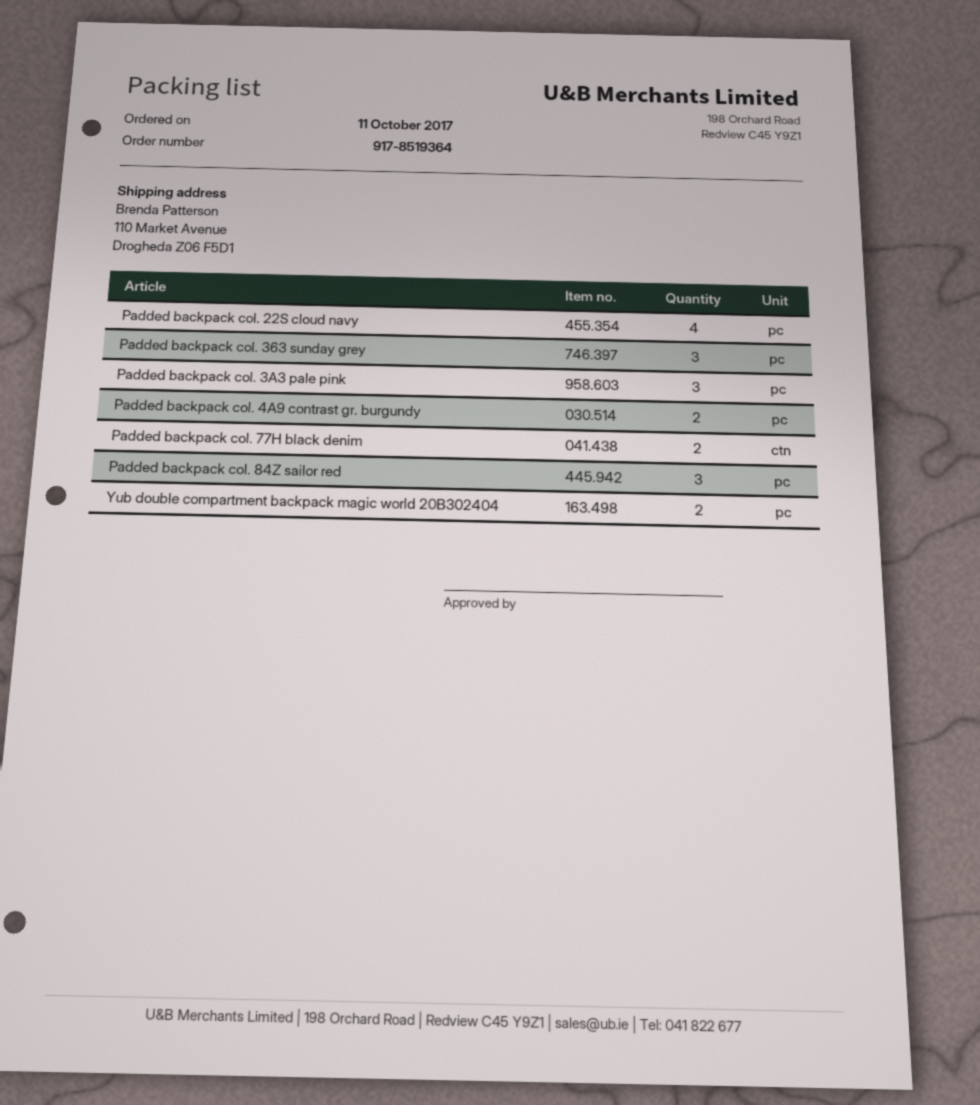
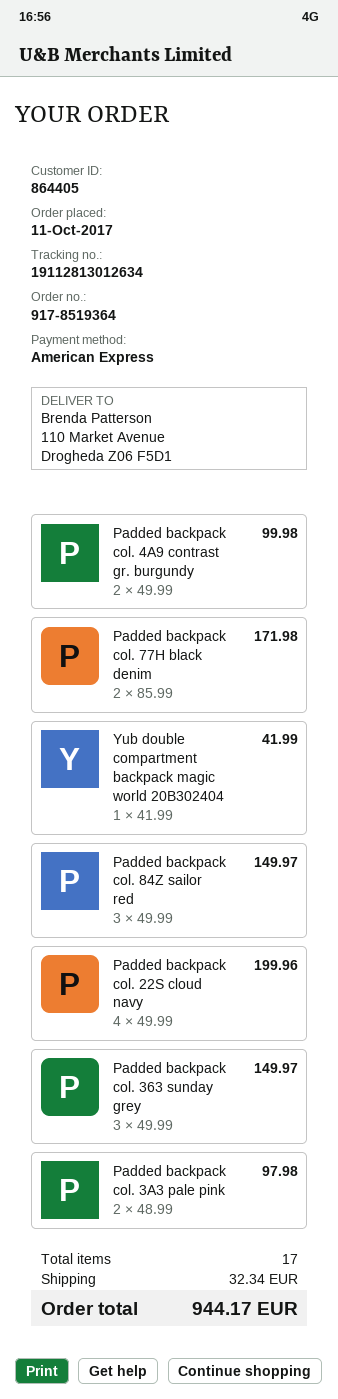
Padded backpack col. 3A3 pale pink: 3 -> 2
Yub double compartment backpack magic world 20B302404: 2 -> 1

